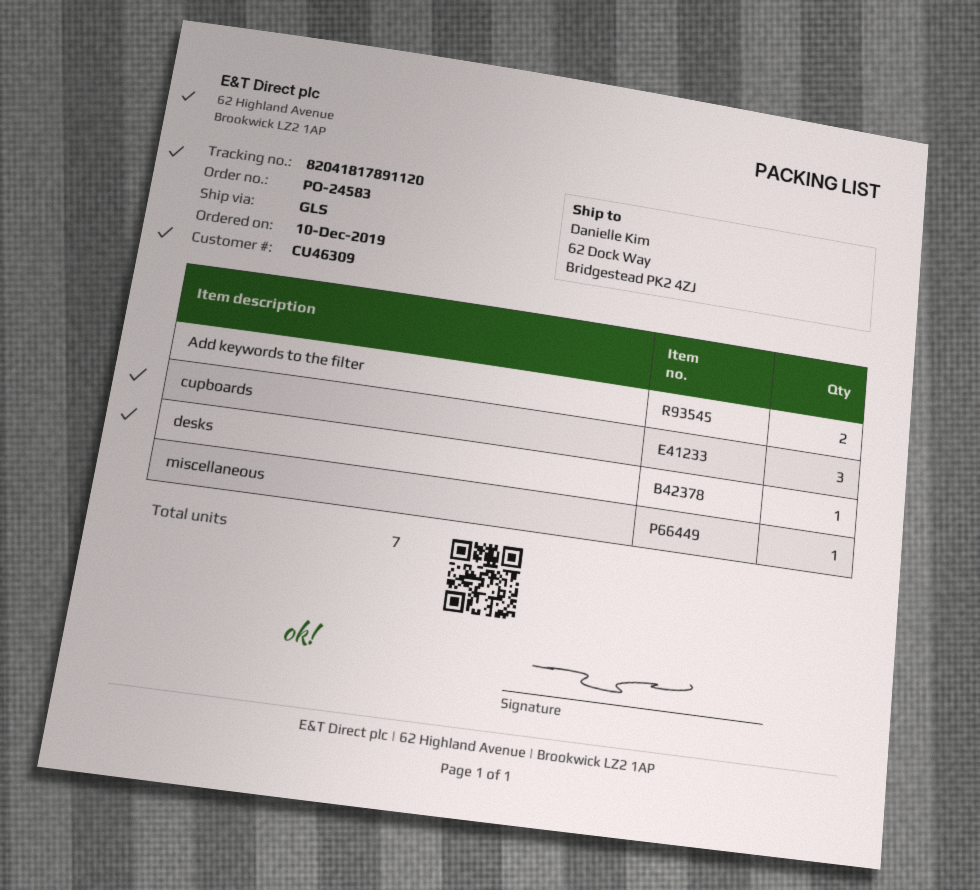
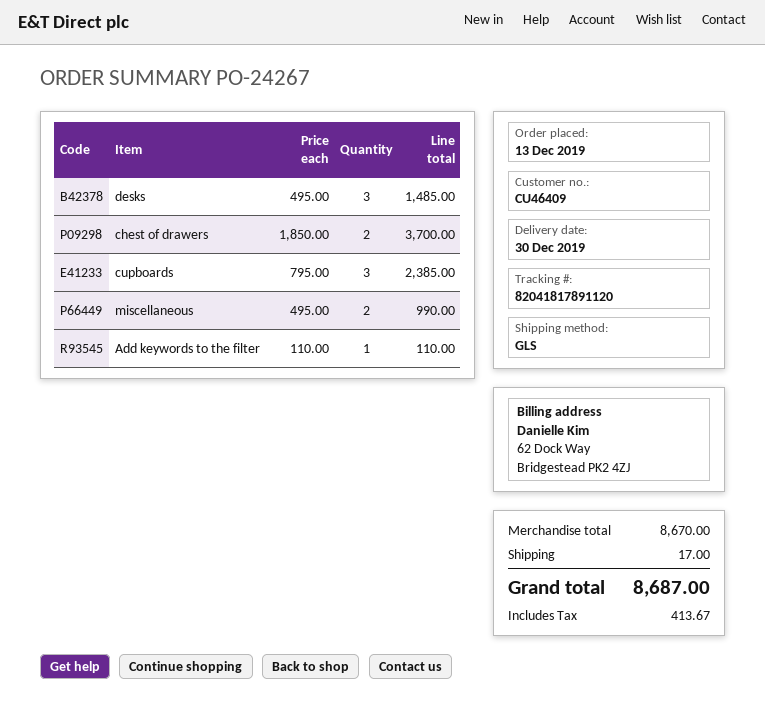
order number: PO-24583 -> PO-24267
order date: 2019-12-10 -> 2019-12-13
customer number: CU46309 -> CU46409
Add keywords to the filter: 2 -> 1
desks: 1 -> 3
miscellaneous: 1 -> 2
chest of drawers: none -> 2

